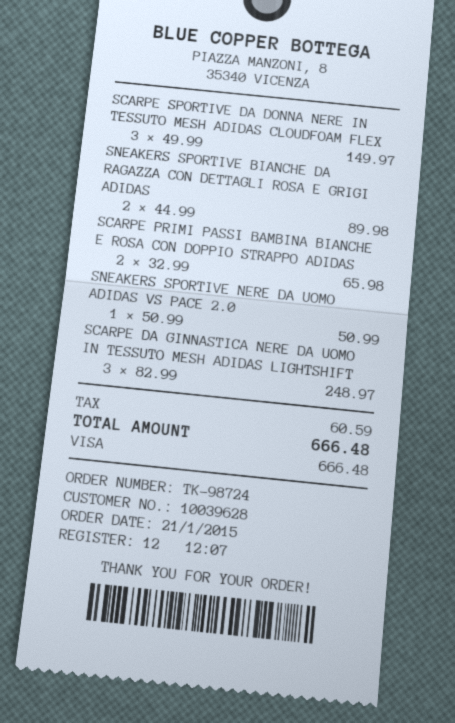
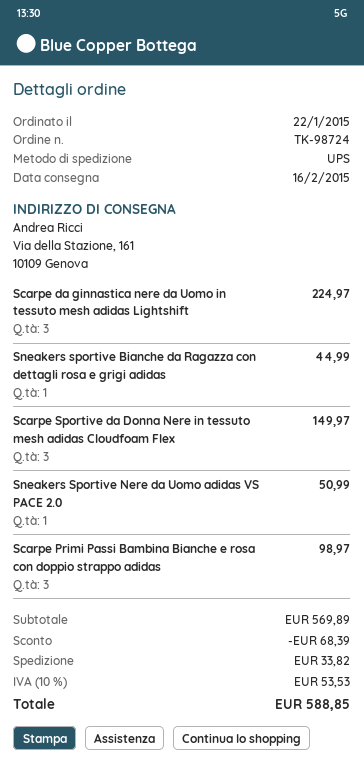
order date: 2015-01-21 -> 2015-01-22
SNEAKERS SPORTIVE BIANCHE DA RAGAZZA CON DETTAGLI ROSA E GRIGI ADIDAS: 2 for 89.98 -> 1 for 44.99
SCARPE PRIMI PASSI BAMBINA BIANCHE E ROSA CON DOPPIO STRAPPO ADIDAS: 2 for 65.98 -> 3 for 98.97
SCARPE DA GINNASTICA NERE DA UOMO IN TESSUTO MESH ADIDAS LIGHTSHIFT: 3 for 248.97 -> 3 for 224.97
discount: none -> 68.39
shipping: none -> 33.82
tax: 60.59 -> 53.53
total: 666.48 -> 588.85

